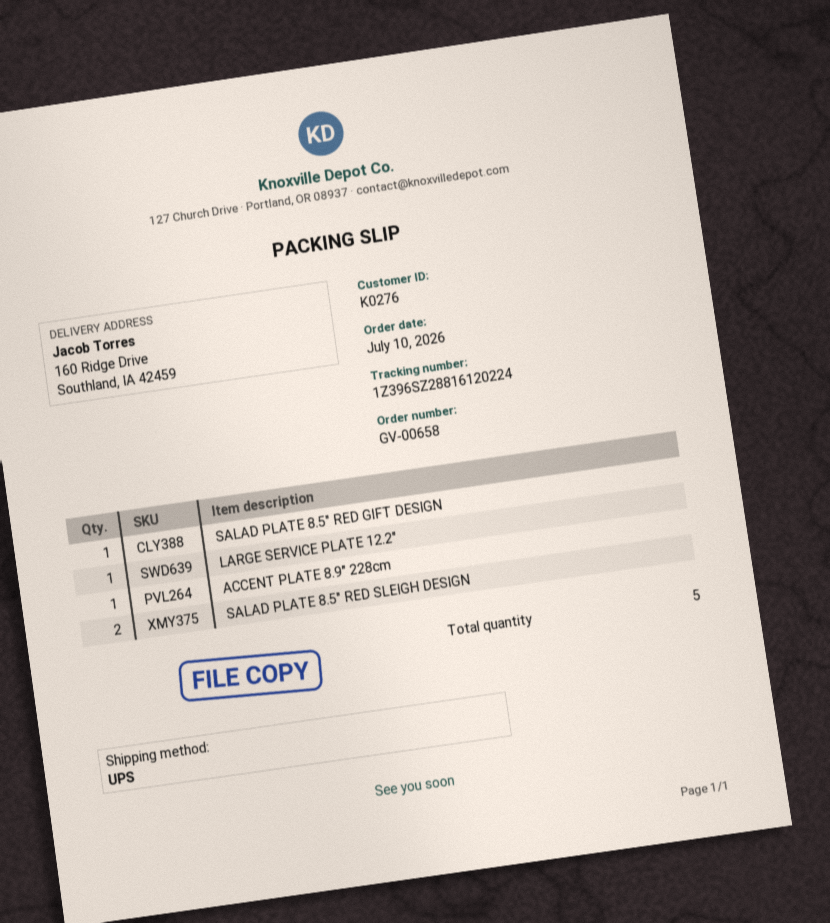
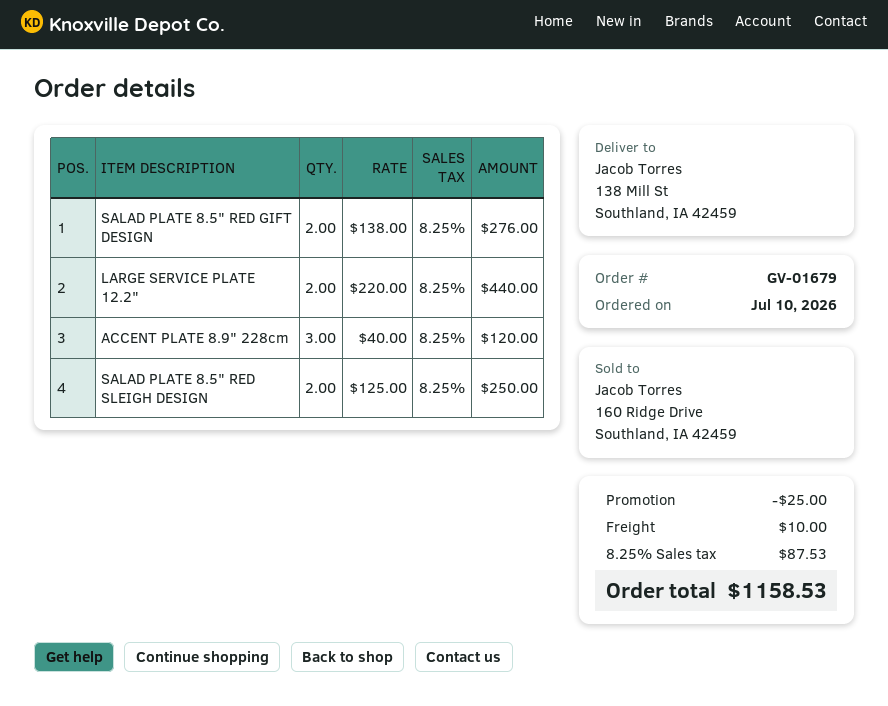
order number: GV-00658 -> GV-01679
ship to: 160 Ridge Drive, Southland, IA 42459 -> 138 Mill St, Southland, IA 42459
SALAD PLATE 8.5" RED GIFT DESIGN: 1 -> 2
LARGE SERVICE PLATE 12.2": 1 -> 2
ACCENT PLATE 8.9" 228cm: 1 -> 3

